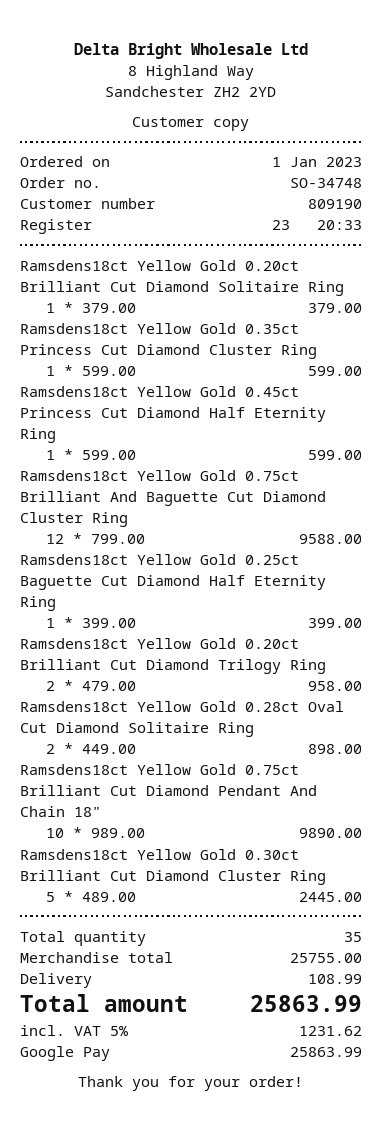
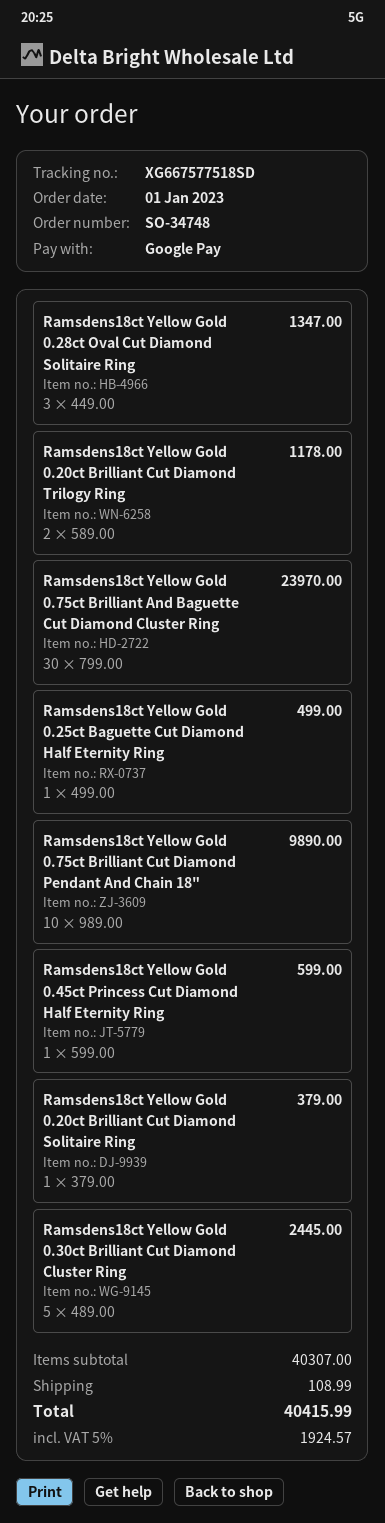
Ramsdens18ct Yellow Gold 0.35ct Princess Cut Diamond Cluster Ring: 1 x 599.00 = 599.00 -> none
Ramsdens18ct Yellow Gold 0.75ct Brilliant And Baguette Cut Diamond Cluster Ring: 12 x 799.00 = 9588.00 -> 30 x 799.00 = 23970.00
Ramsdens18ct Yellow Gold 0.25ct Baguette Cut Diamond Half Eternity Ring: 1 x 399.00 = 399.00 -> 1 x 499.00 = 499.00
Ramsdens18ct Yellow Gold 0.20ct Brilliant Cut Diamond Trilogy Ring: 2 x 479.00 = 958.00 -> 2 x 589.00 = 1178.00
Ramsdens18ct Yellow Gold 0.28ct Oval Cut Diamond Solitaire Ring: 2 x 449.00 = 898.00 -> 3 x 449.00 = 1347.00
subtotal: 25755.00 -> 40307.00
tax: 5% = 1231.62 -> 5% = 1924.57
total: 25863.99 -> 40415.99

